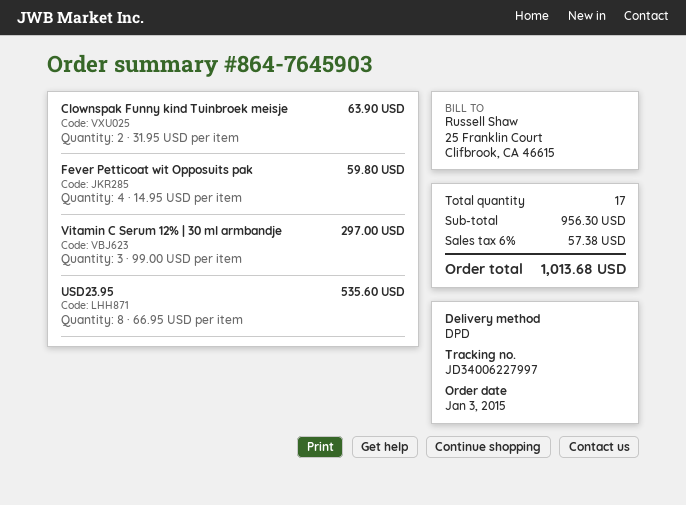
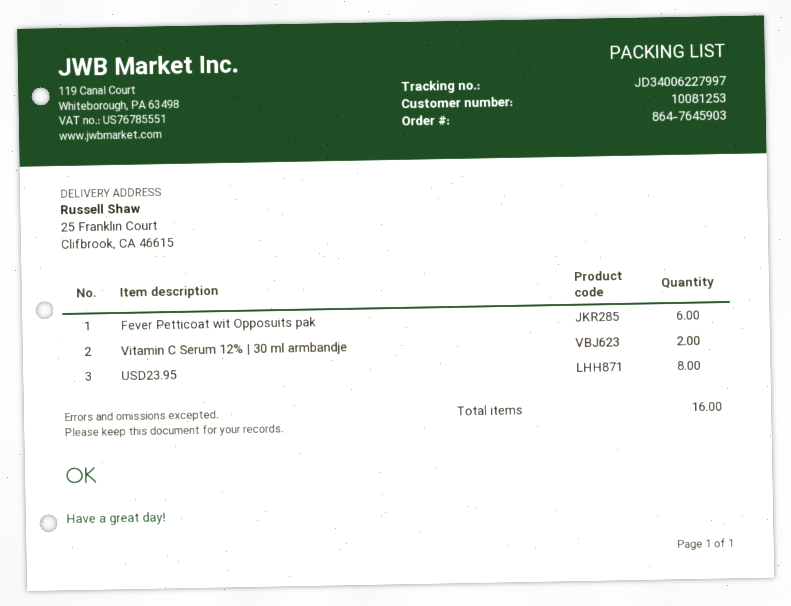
Clownspak Funny kind Tuinbroek meisje: 2 -> none
Fever Petticoat wit Opposuits pak: 4 -> 6
Vitamin C Serum 12% | 30 ml armbandje: 3 -> 2
total quantity: 17 -> 16

